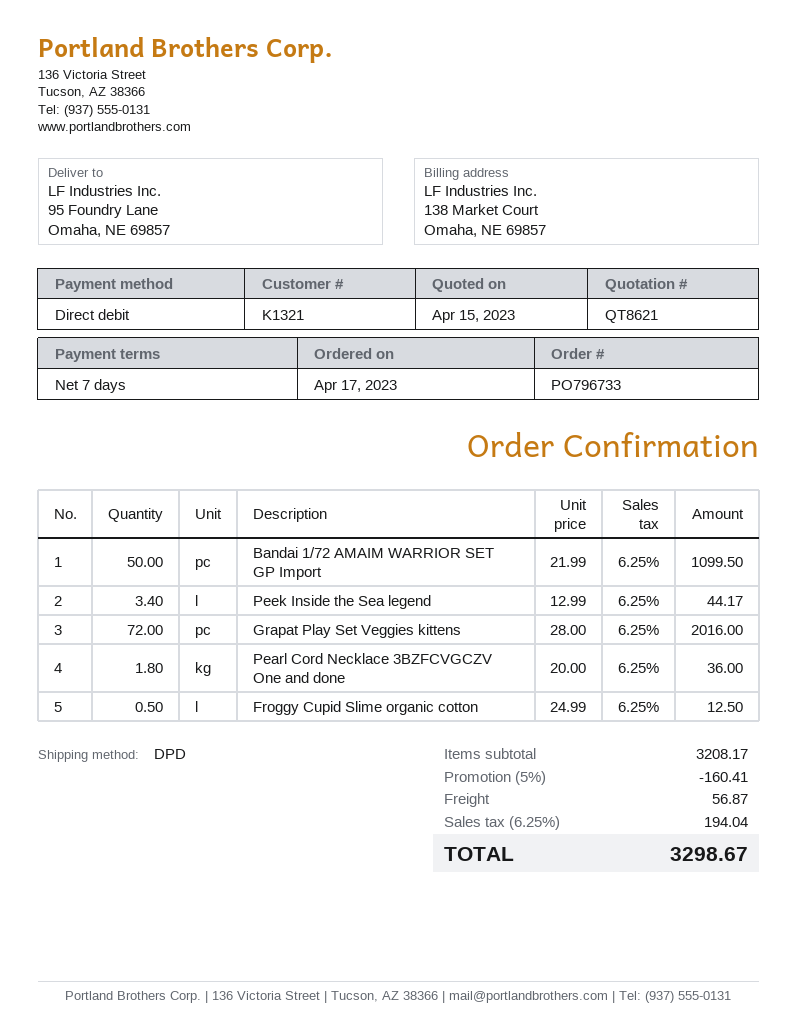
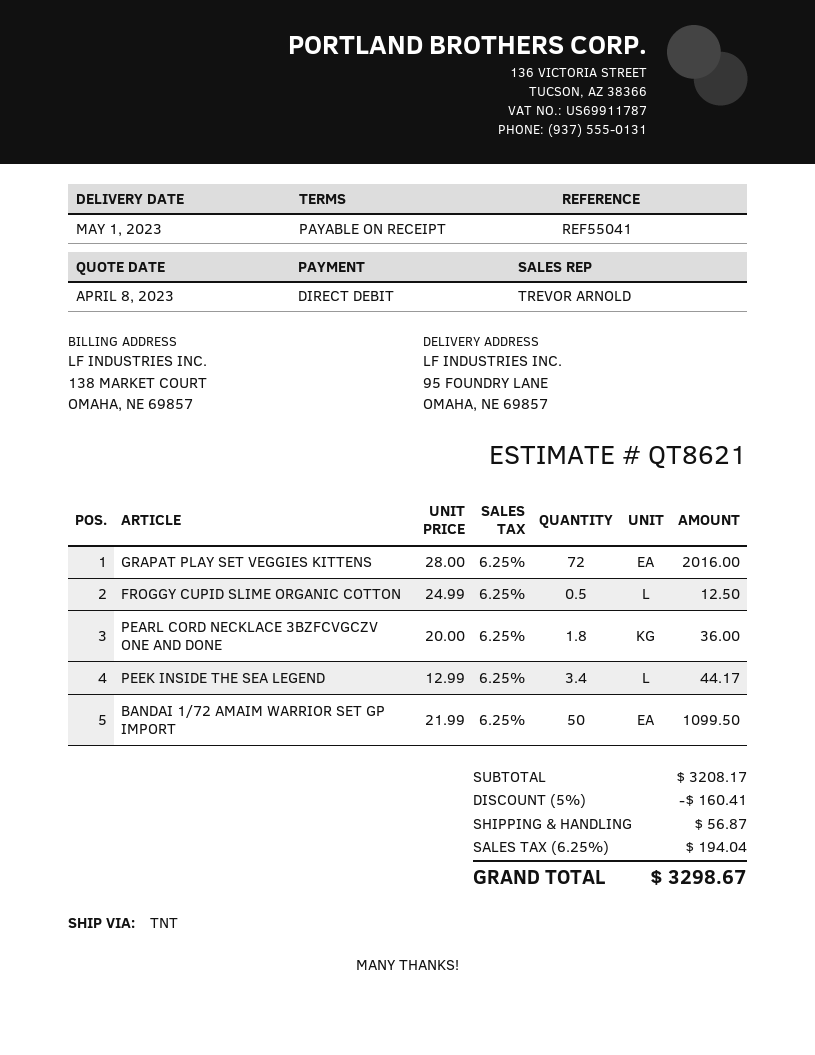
quote date: 2023-04-15 -> 2023-04-08
payment terms: 7 days -> on receipt
shipping method: DPD -> TNT

